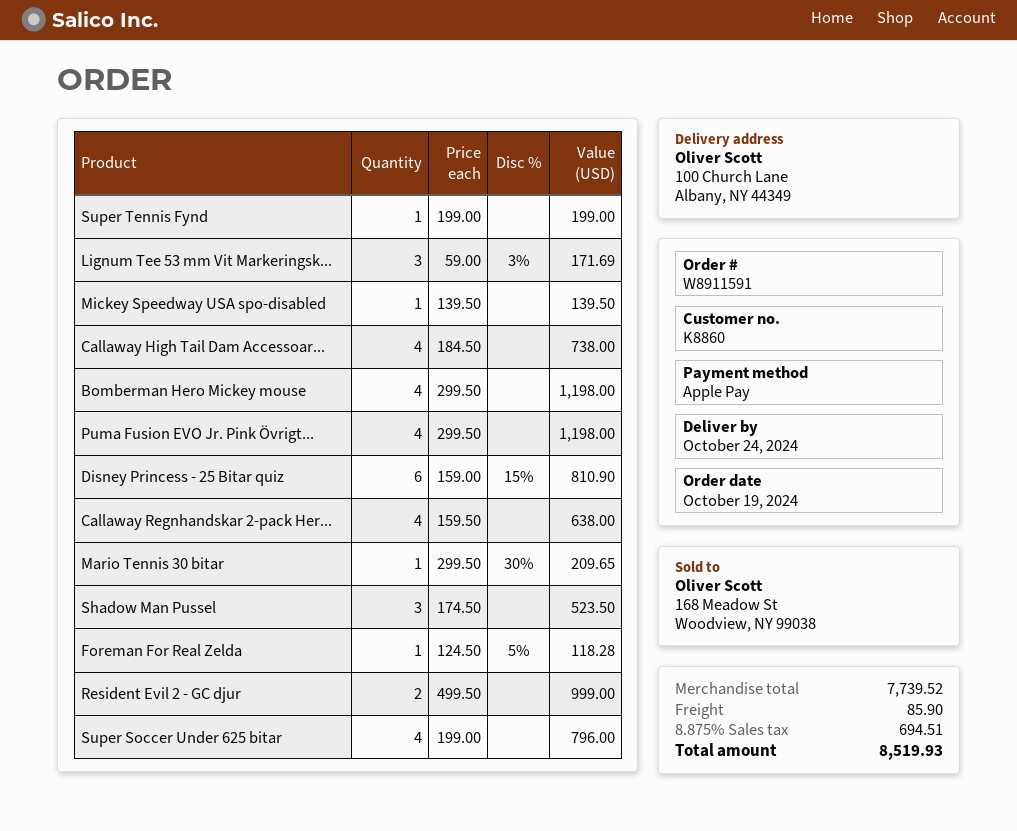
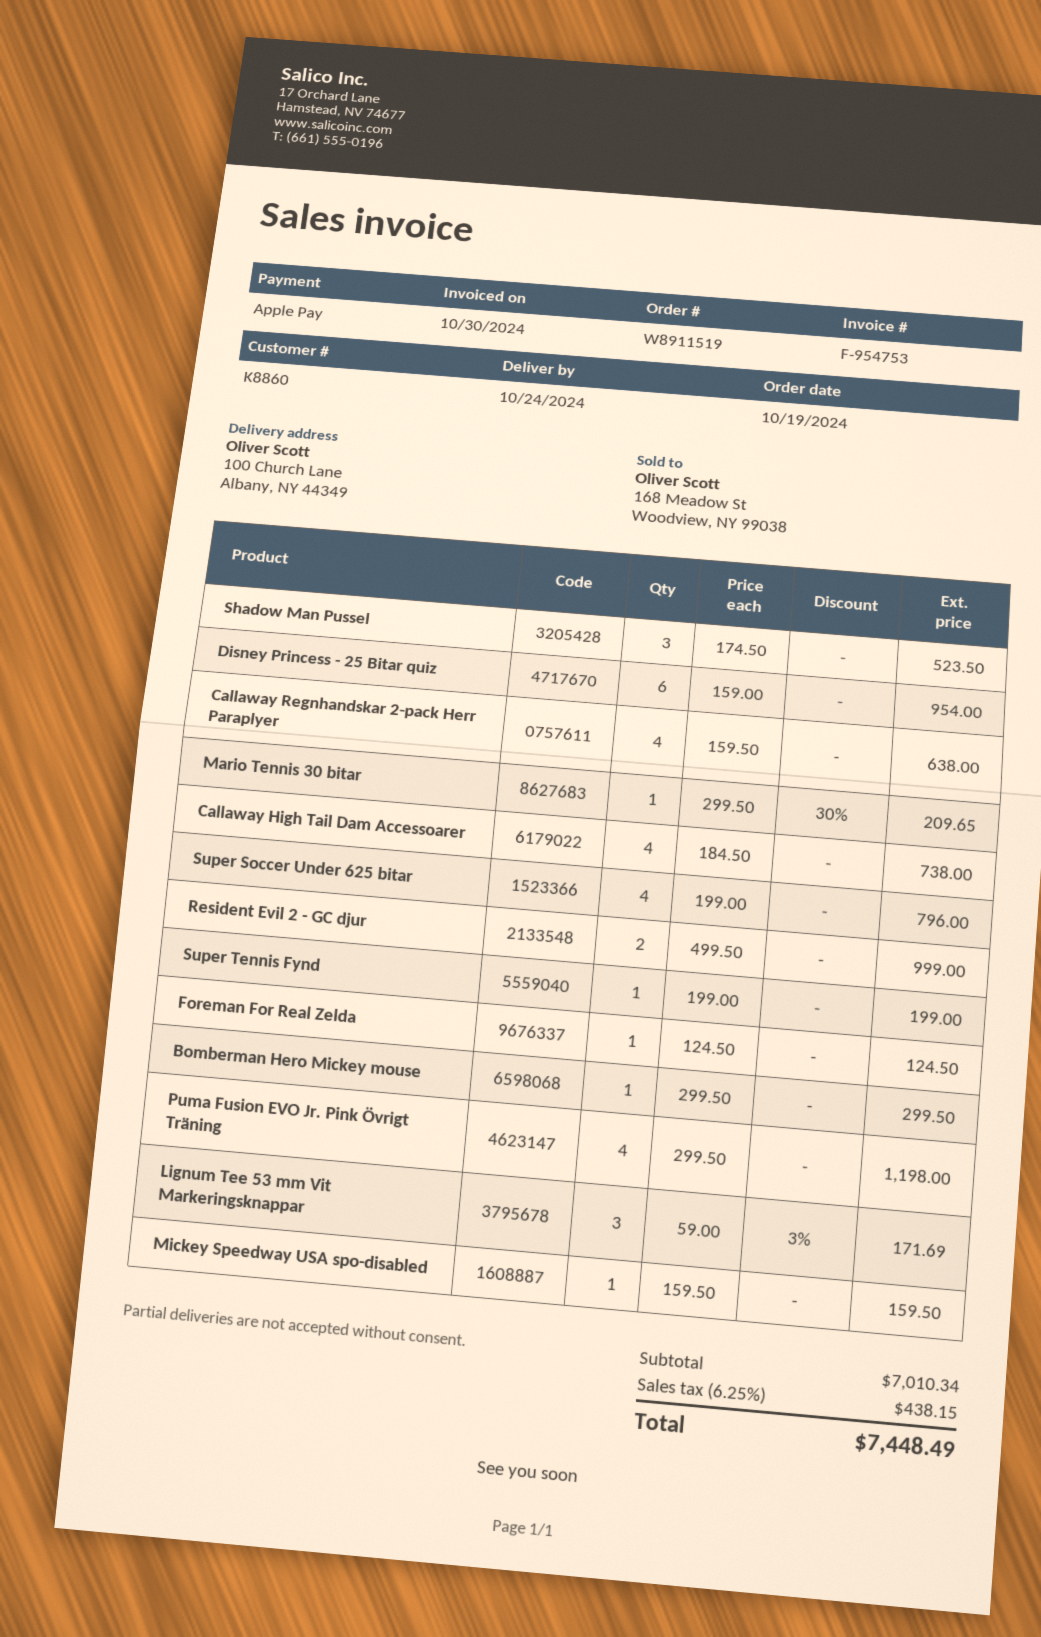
order number: W8911591 -> W8911519
Mickey Speedway USA spo-disabled: 1 x 139.50 = 139.50 -> 1 x 159.50 = 159.50
Bomberman Hero Mickey mouse: 4 x 299.50 = 1198.00 -> 1 x 299.50 = 299.50
Disney Princess - 25 Bitar quiz: 6 x 159.00 - 15% = 810.90 -> 6 x 159.00 = 954.00
Foreman For Real Zelda: 1 x 124.50 - 5% = 118.28 -> 1 x 124.50 = 124.50
subtotal: 7739.52 -> 7010.34
shipping: 85.90 -> none
tax: 8.875% = 694.51 -> 6.25% = 438.15
total: 8519.93 -> 7448.49

